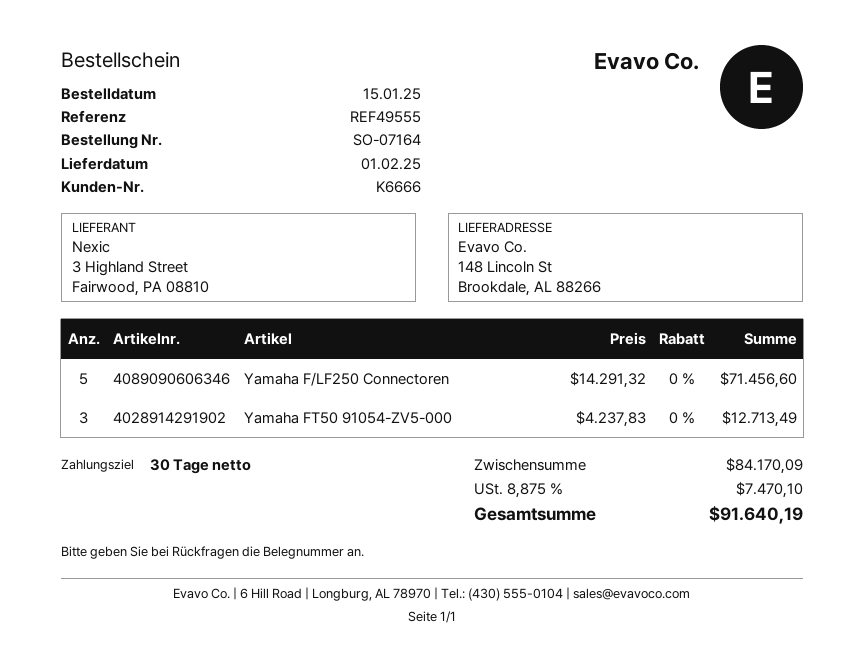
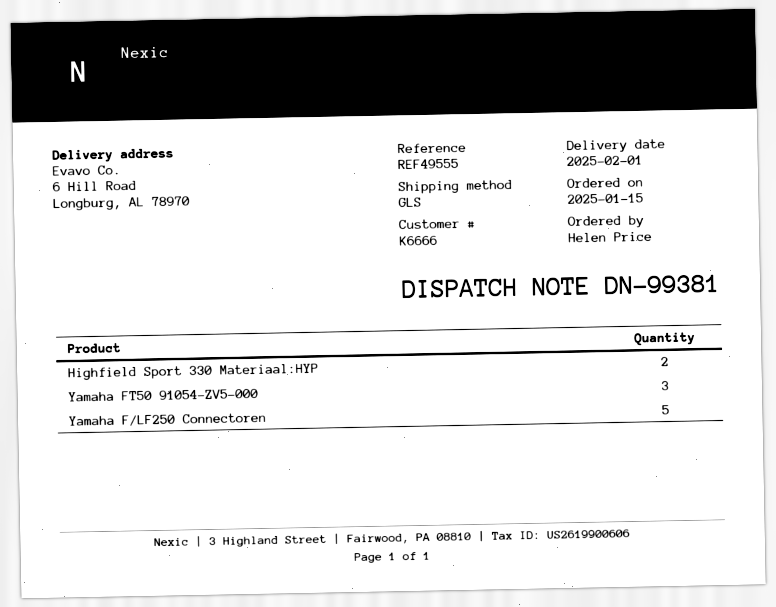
ship to: 148 Lincoln St, Brookdale, AL 88266 -> 6 Hill Road, Longburg, AL 78970
Highfield Sport 330 Materiaal:HYP: none -> 2

